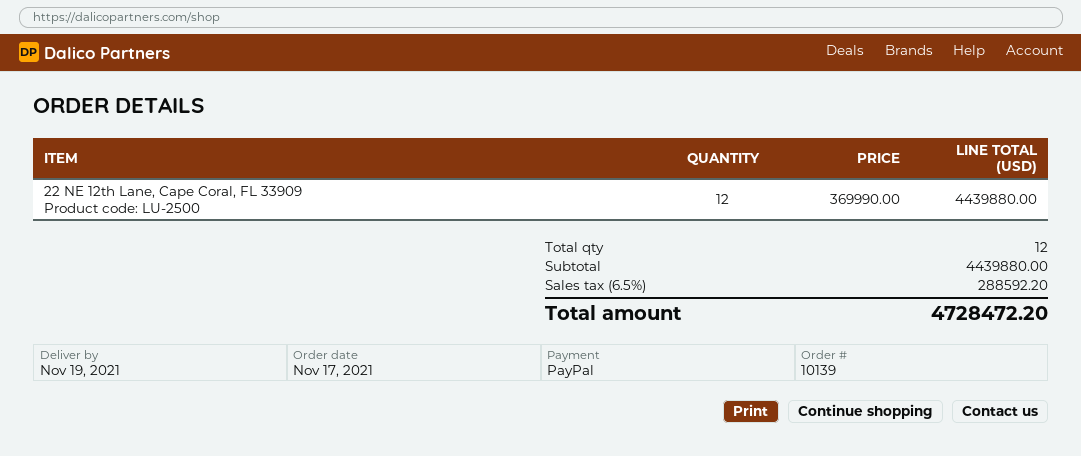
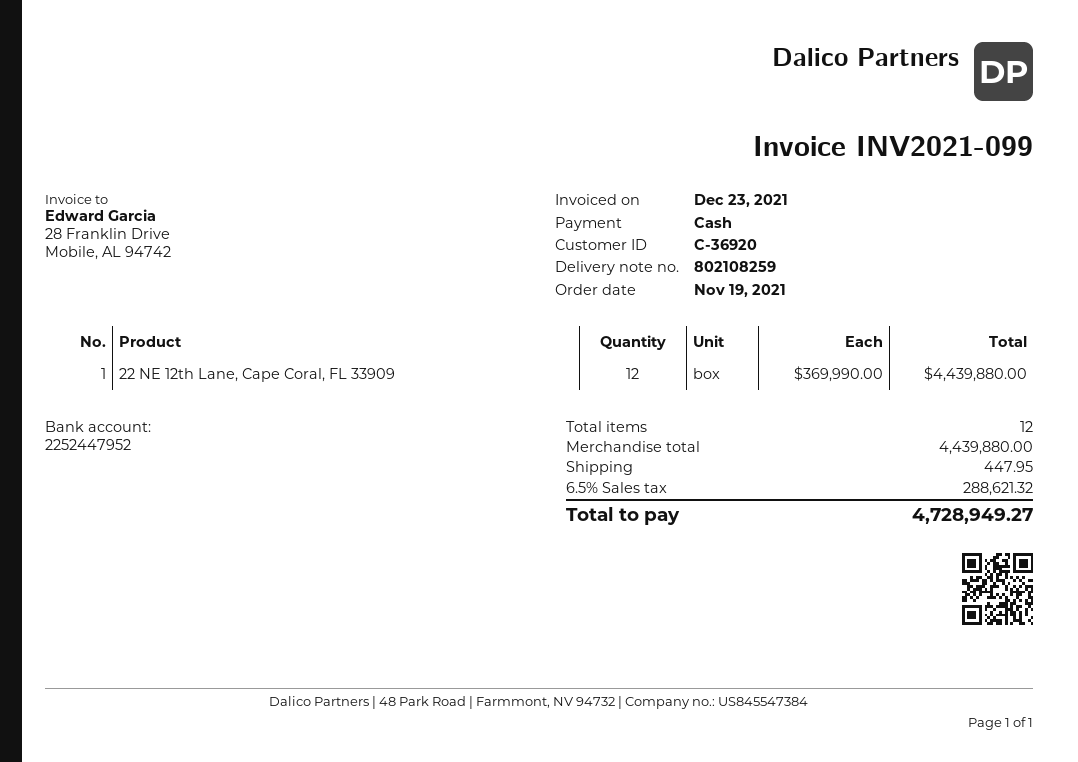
order date: 2021-11-17 -> 2021-11-19
payment method: PayPal -> cash
shipping: none -> 447.95
tax: 6.5% = 288592.20 -> 6.5% = 288621.32
total: 4728472.20 -> 4728949.27

